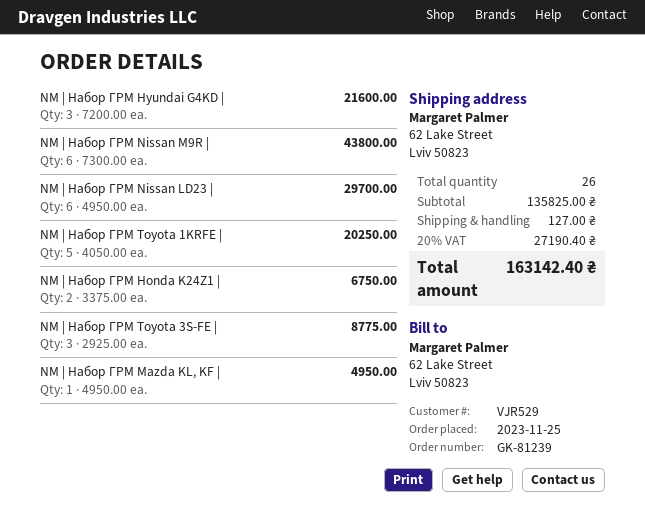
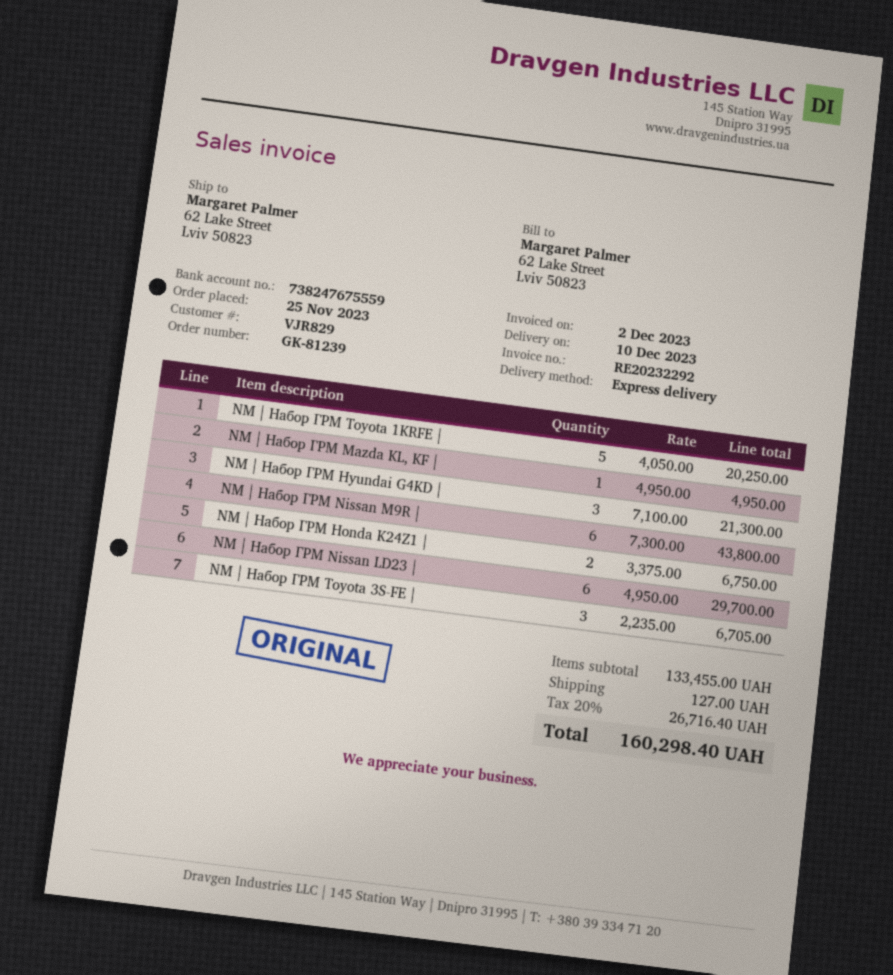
customer number: VJR529 -> VJR829
NM | Набор ГРМ Hyundai G4KD |: 3 x 7200.00 = 21600.00 -> 3 x 7100.00 = 21300.00
NM | Набор ГРМ Toyota 3S-FE |: 3 x 2925.00 = 8775.00 -> 3 x 2235.00 = 6705.00
subtotal: 135825.00 -> 133455.00
tax: 20% = 27190.40 -> 20% = 26716.40
total: 163142.40 -> 160298.40

